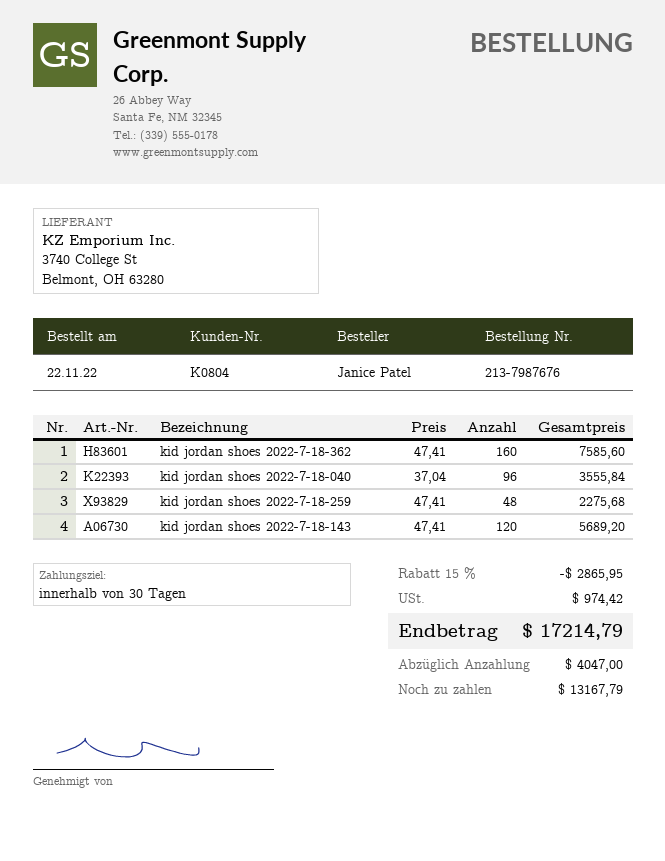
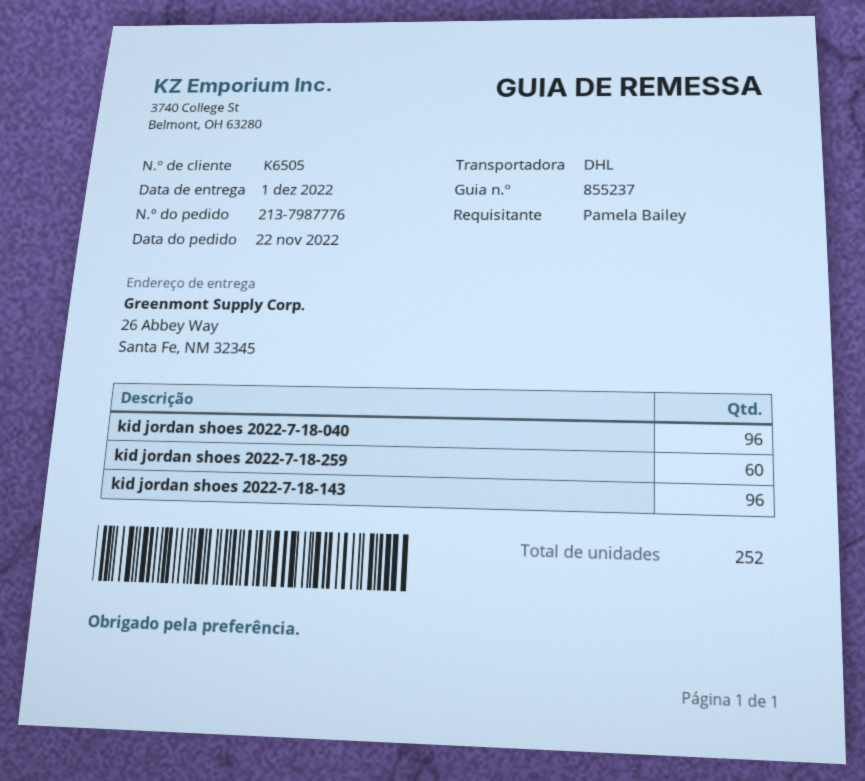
order number: 213-7987676 -> 213-7987776
customer number: K0804 -> K6505
ordered by: Janice Patel -> Pamela Bailey
kid jordan shoes 2022-7-18-362: 160 -> none
kid jordan shoes 2022-7-18-259: 48 -> 60
kid jordan shoes 2022-7-18-143: 120 -> 96

